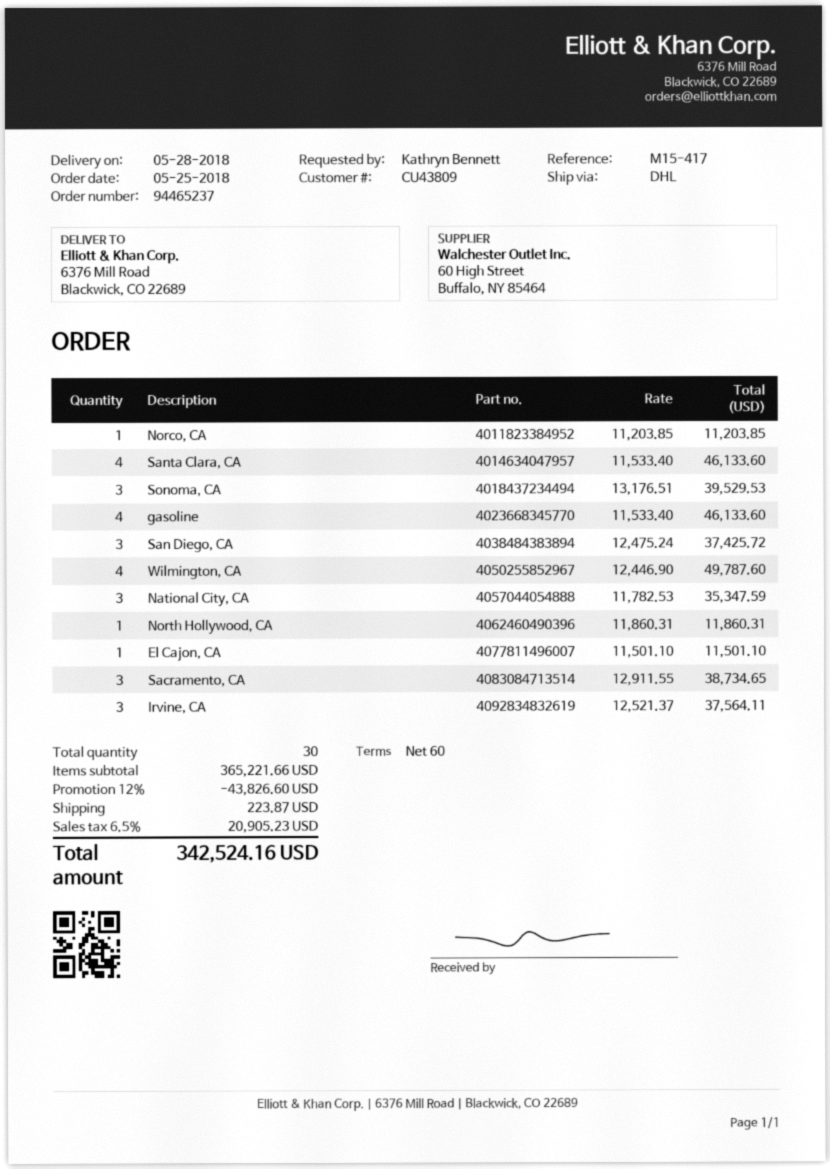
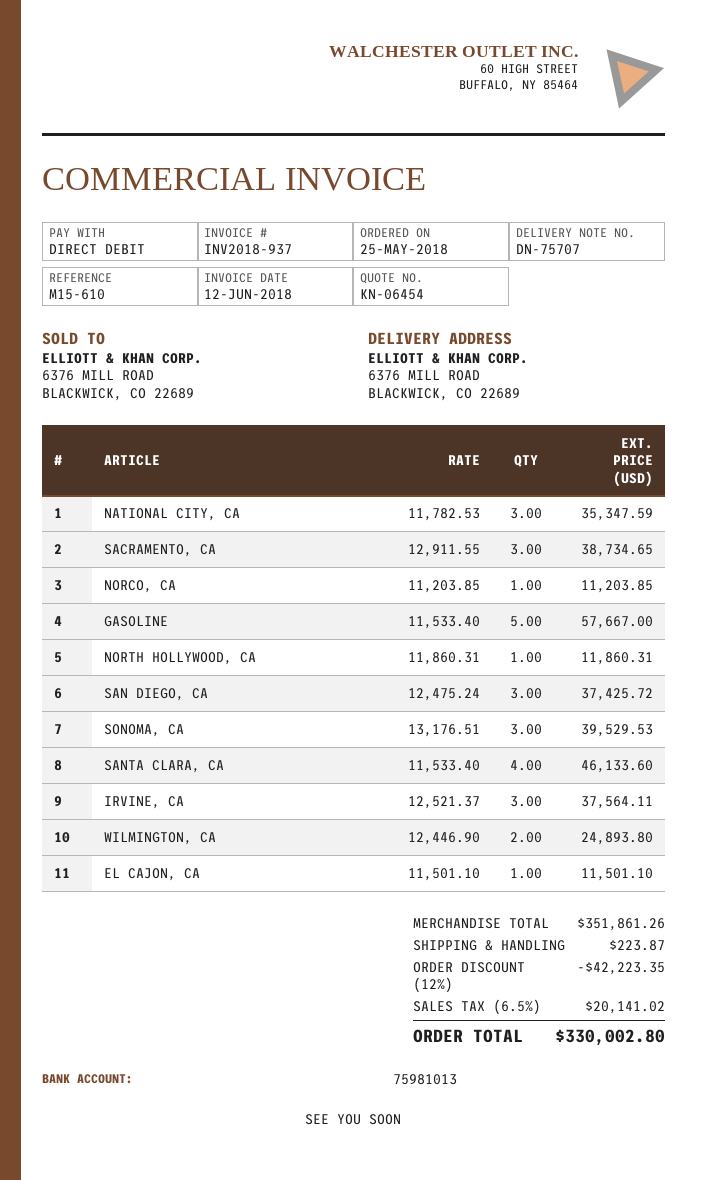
reference: M15-417 -> M15-610
gasoline: 4 x 11533.40 = 46133.60 -> 5 x 11533.40 = 57667.00
Wilmington, CA: 4 x 12446.90 = 49787.60 -> 2 x 12446.90 = 24893.80
subtotal: 365221.66 -> 351861.26
discount: 12% = 43826.60 -> 12% = 42223.35
tax: 6.5% = 20905.23 -> 6.5% = 20141.02
total: 342524.16 -> 330002.80

